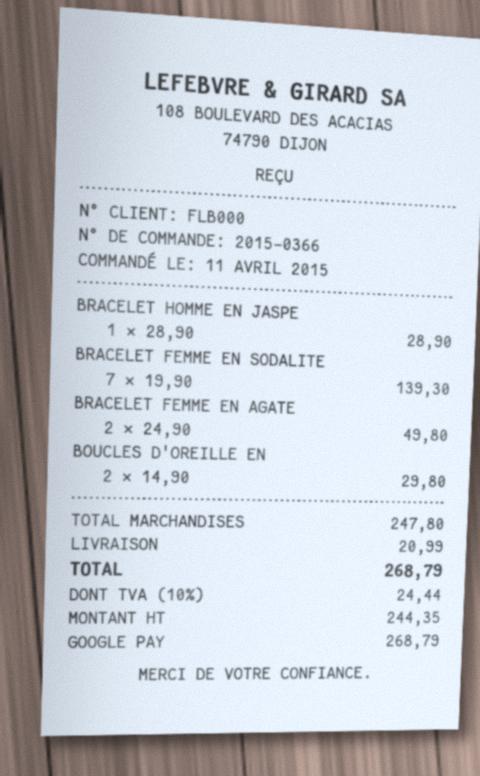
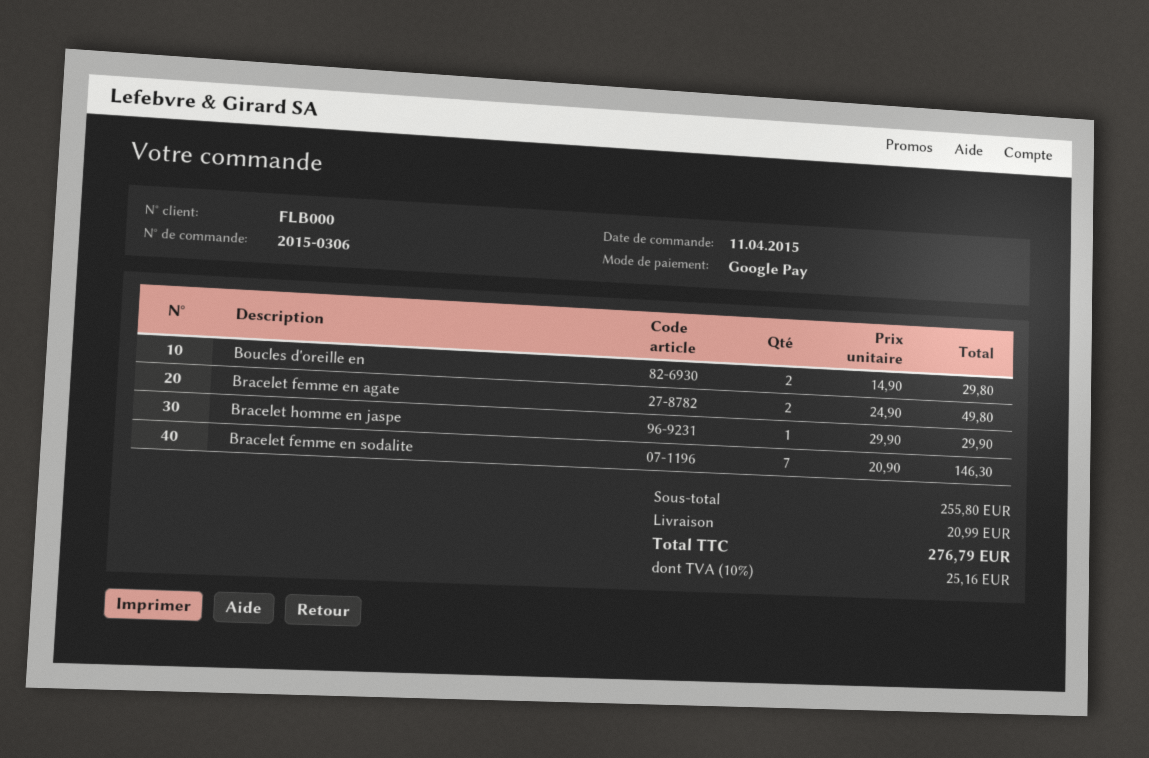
order number: 2015-0366 -> 2015-0306
BRACELET HOMME EN JASPE: 1 x 28.90 = 28.90 -> 1 x 29.90 = 29.90
BRACELET FEMME EN SODALITE: 7 x 19.90 = 139.30 -> 7 x 20.90 = 146.30
subtotal: 247.80 -> 255.80
tax: 10% = 24.44 -> 10% = 25.16
total: 268.79 -> 276.79

